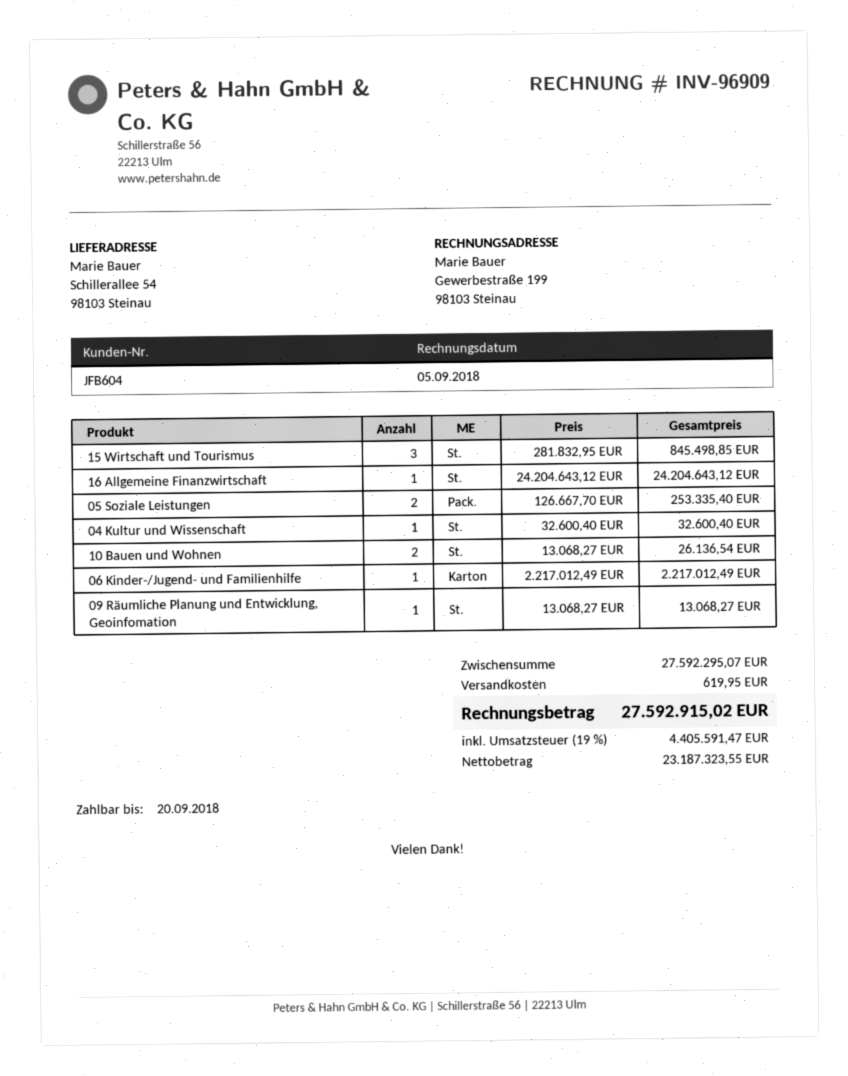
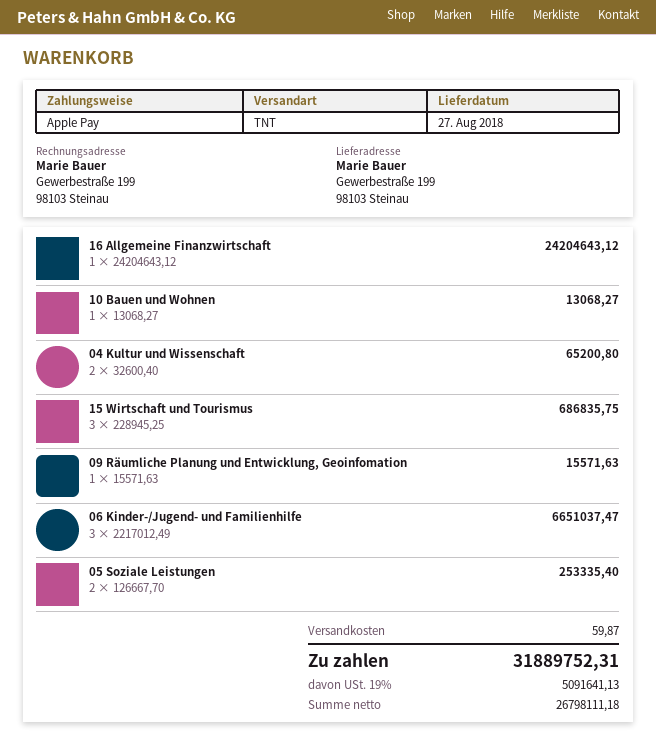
ship to: Schillerallee 54, 98103 Steinau -> Gewerbestraße 199, 98103 Steinau
15 Wirtschaft und Tourismus: 3 x 281832.95 = 845498.85 -> 3 x 228945.25 = 686835.75
04 Kultur und Wissenschaft: 1 x 32600.40 = 32600.40 -> 2 x 32600.40 = 65200.80
10 Bauen und Wohnen: 2 x 13068.27 = 26136.54 -> 1 x 13068.27 = 13068.27
06 Kinder-/Jugend- und Familienhilfe: 1 x 2217012.49 = 2217012.49 -> 3 x 2217012.49 = 6651037.47
09 Räumliche Planung und Entwicklung, Geoinfomation: 1 x 13068.27 = 13068.27 -> 1 x 15571.63 = 15571.63
shipping: 619.95 -> 59.87
net: 23187323.55 -> 26798111.18
tax: 19% = 4405591.47 -> 19% = 5091641.13
total: 27592915.02 -> 31889752.31

